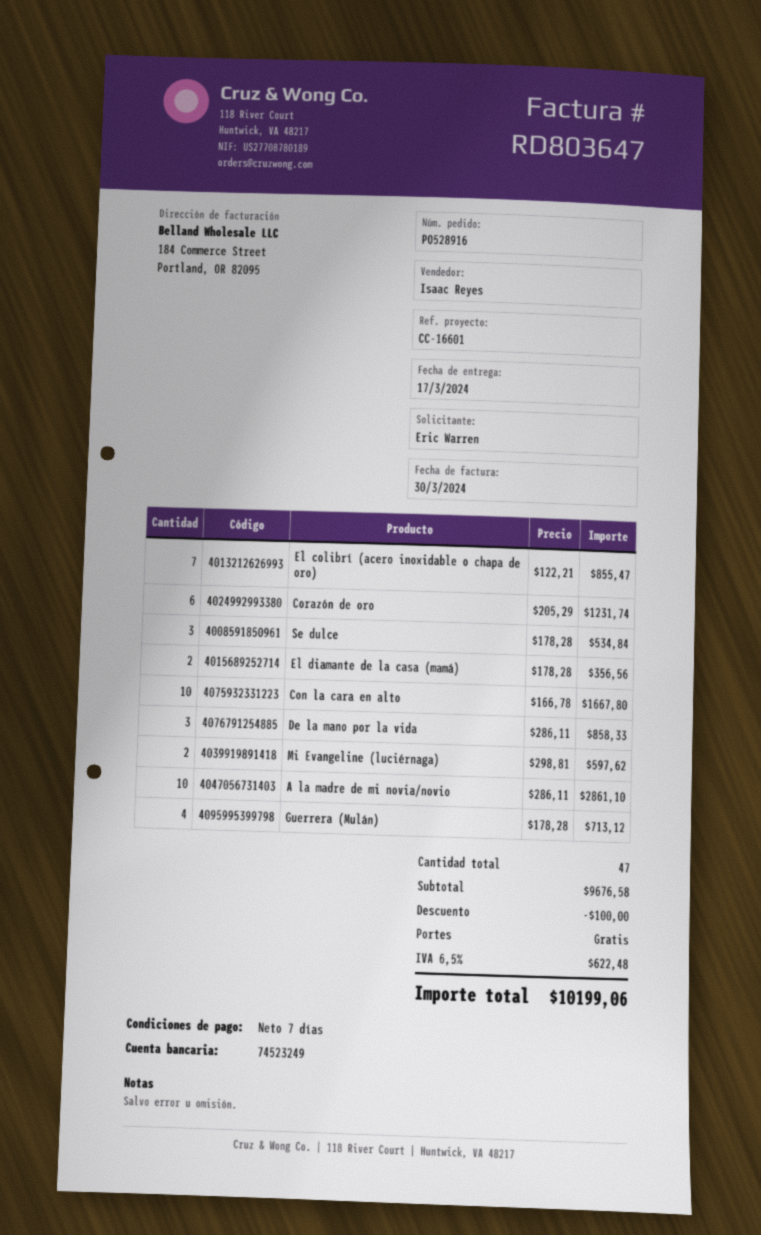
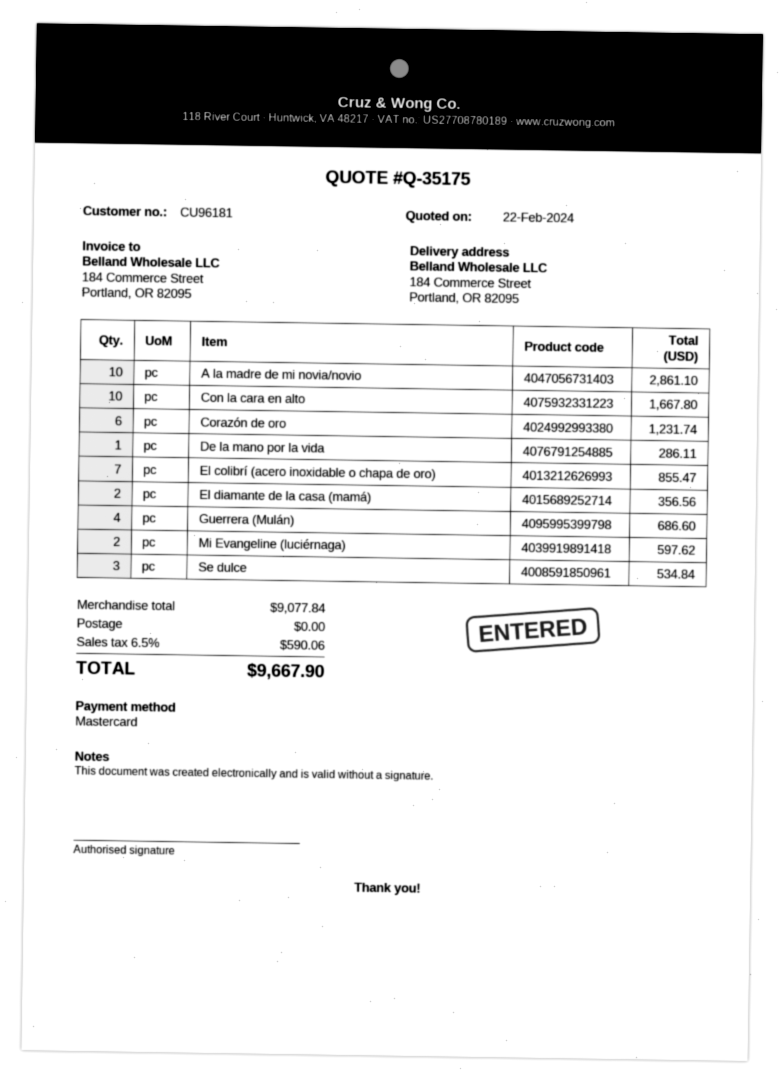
De la mano por la vida: 3 for 858.33 -> 1 for 286.11
Guerrera (Mulán): 4 for 713.12 -> 4 for 686.60
subtotal: 9676.58 -> 9077.84
discount: 100.00 -> none
tax: 6.5% = 622.48 -> 6.5% = 590.06
total: 10199.06 -> 9667.90

